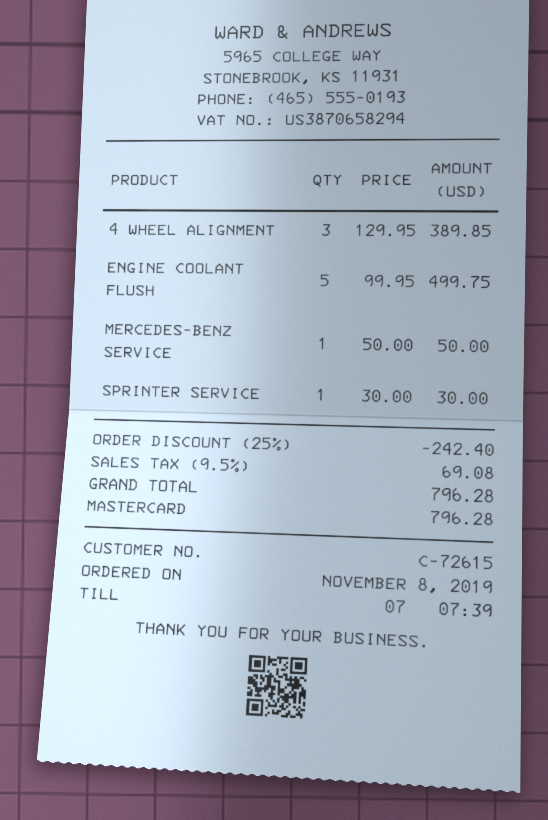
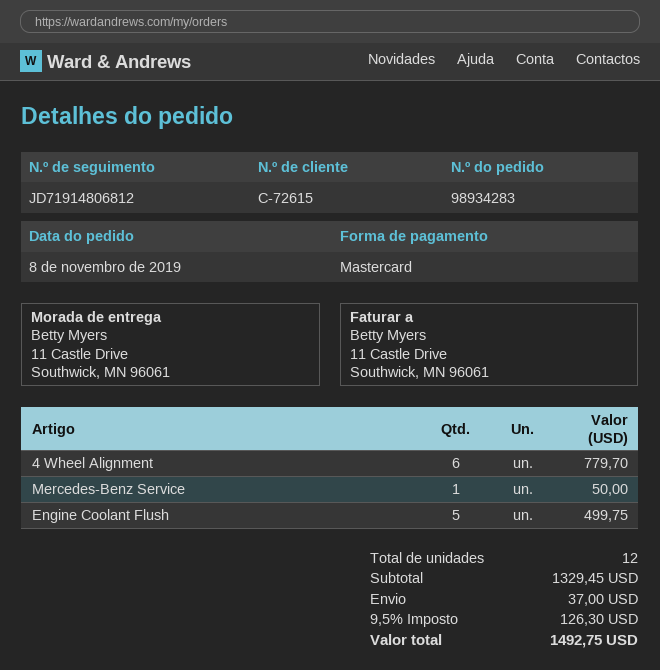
4 WHEEL ALIGNMENT: 3 for 389.85 -> 6 for 779.70
SPRINTER SERVICE: 1 for 30.00 -> none
discount: 25% = 242.40 -> none
shipping: none -> 37.00
tax: 9.5% = 69.08 -> 9.5% = 126.30
total: 796.28 -> 1492.75

